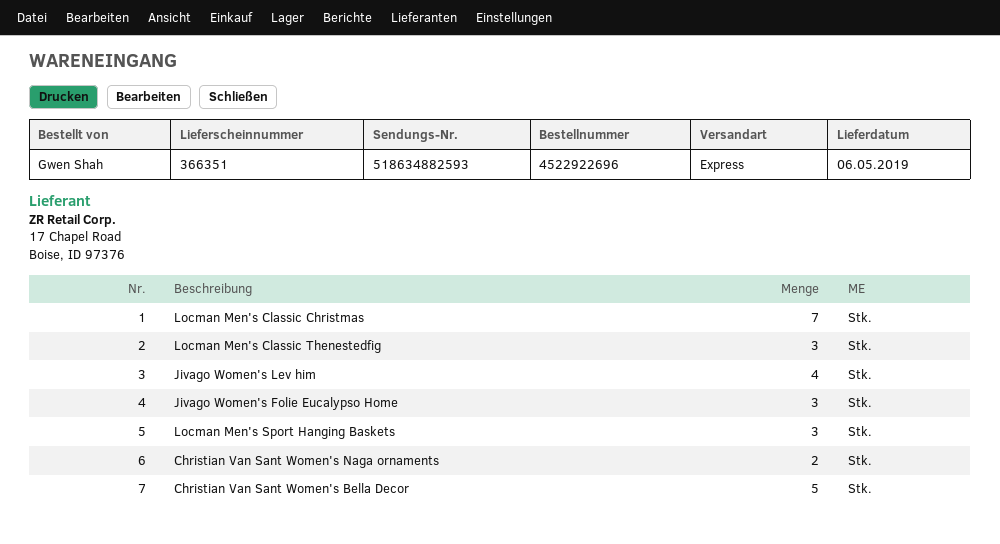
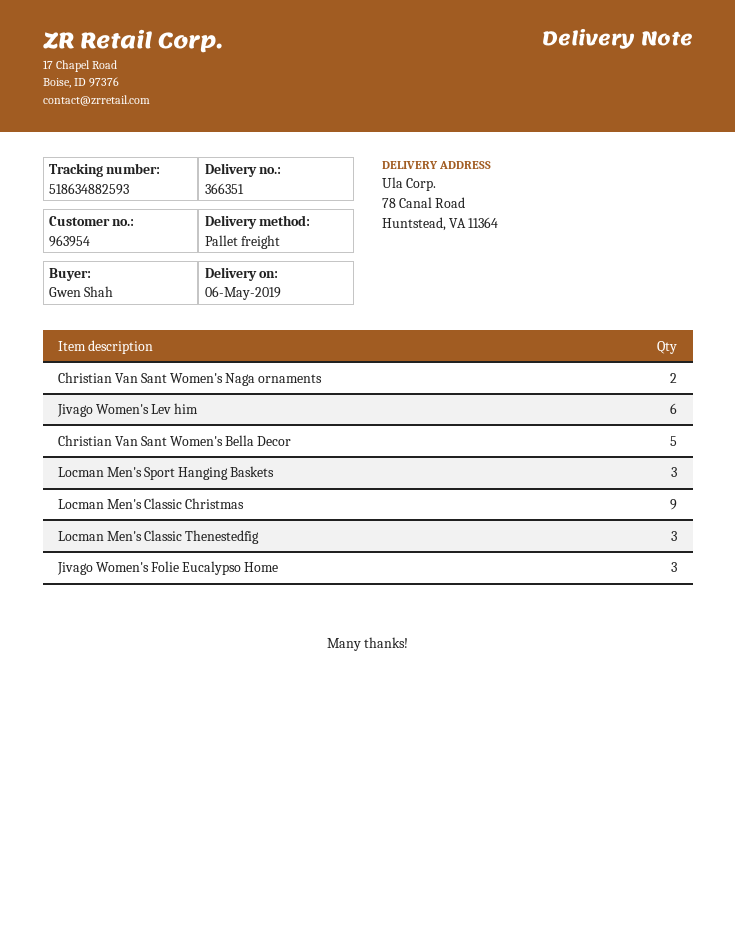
shipping method: express -> pallet freight
Locman Men's Classic Christmas: 7 -> 9
Jivago Women's Lev him: 4 -> 6

